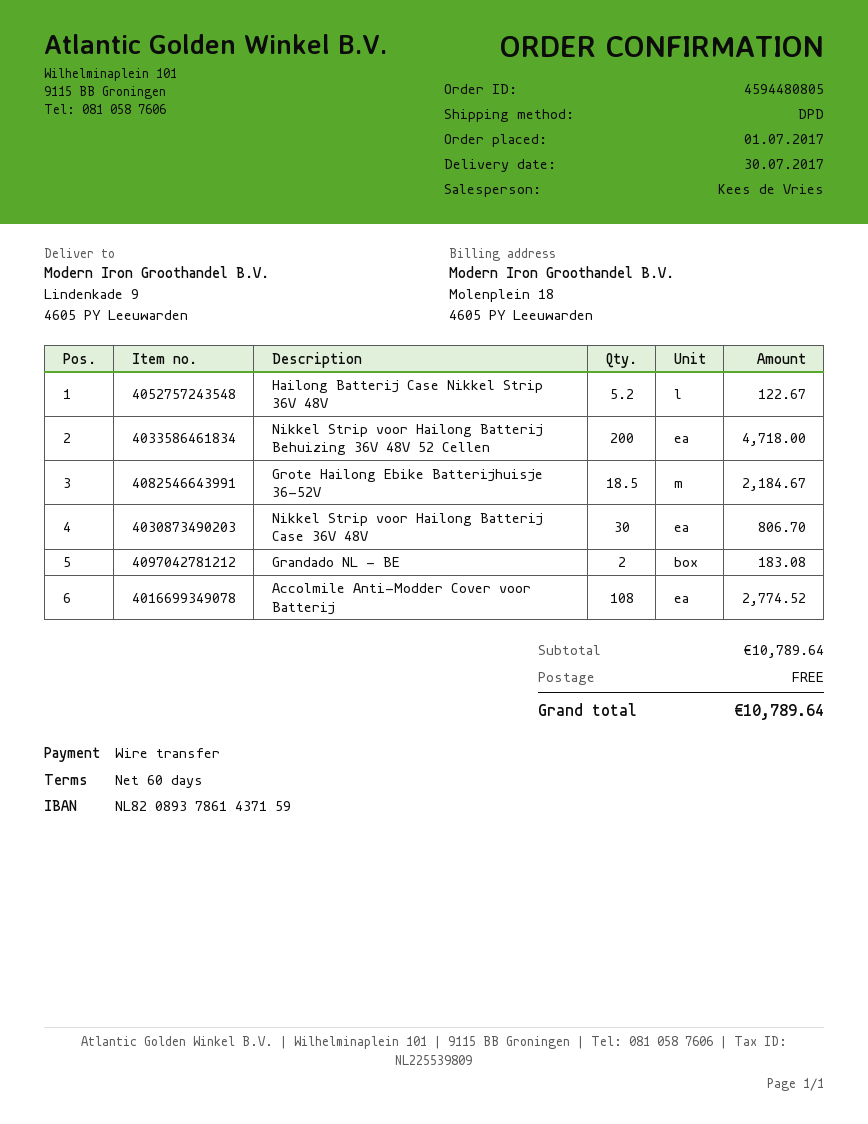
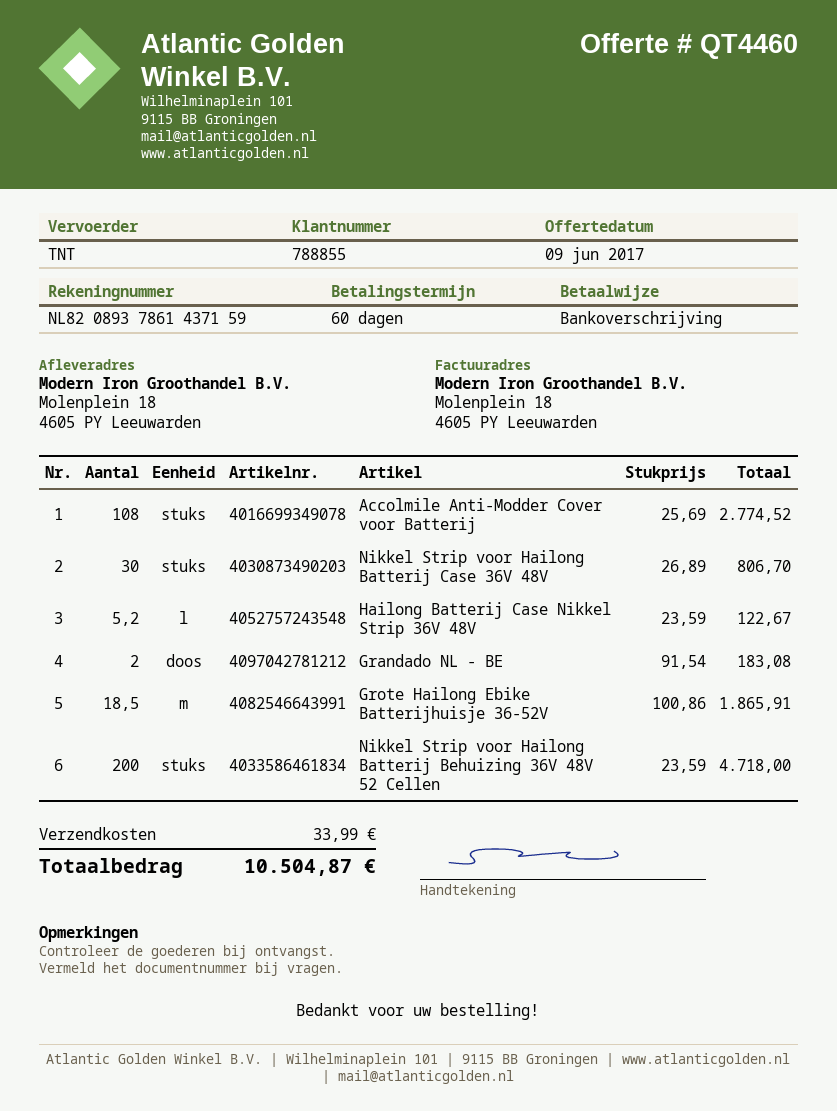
shipping method: DPD -> TNT
ship to: Lindenkade 9, 4605 PY Leeuwarden -> Molenplein 18, 4605 PY Leeuwarden
Grote Hailong Ebike Batterijhuisje 36-52V: 18.5 for 2184.67 -> 18.5 for 1865.91
shipping: 0.00 -> 33.99
total: 10789.64 -> 10504.87

